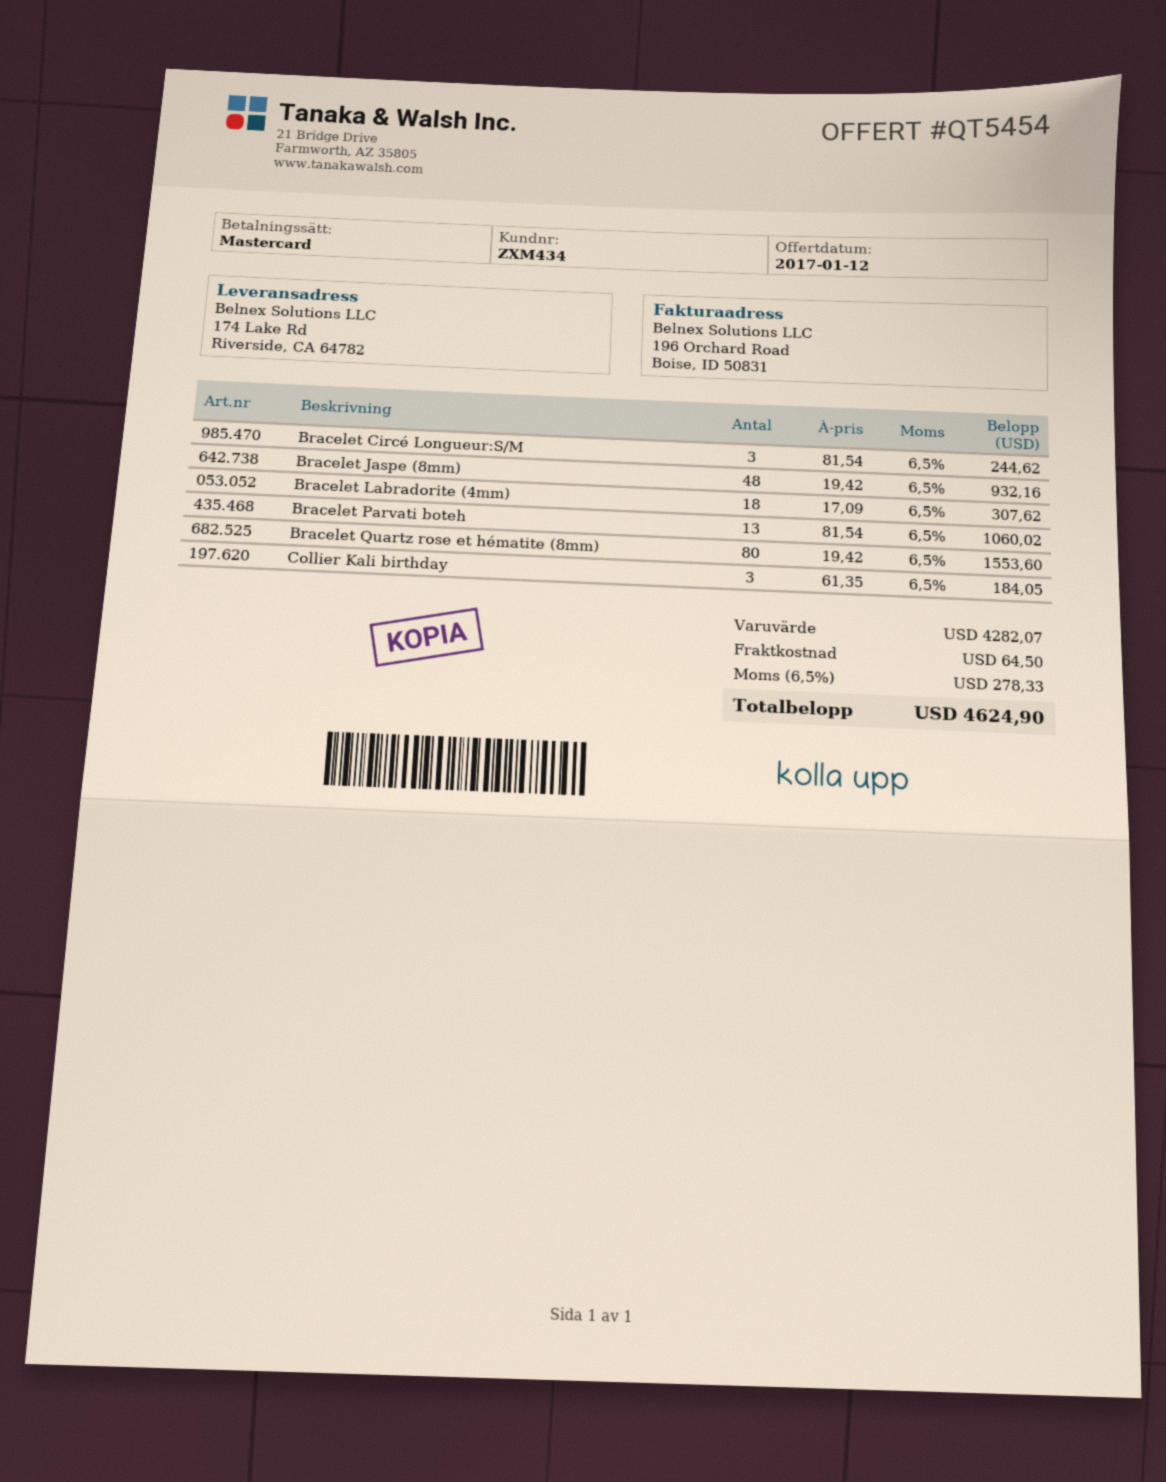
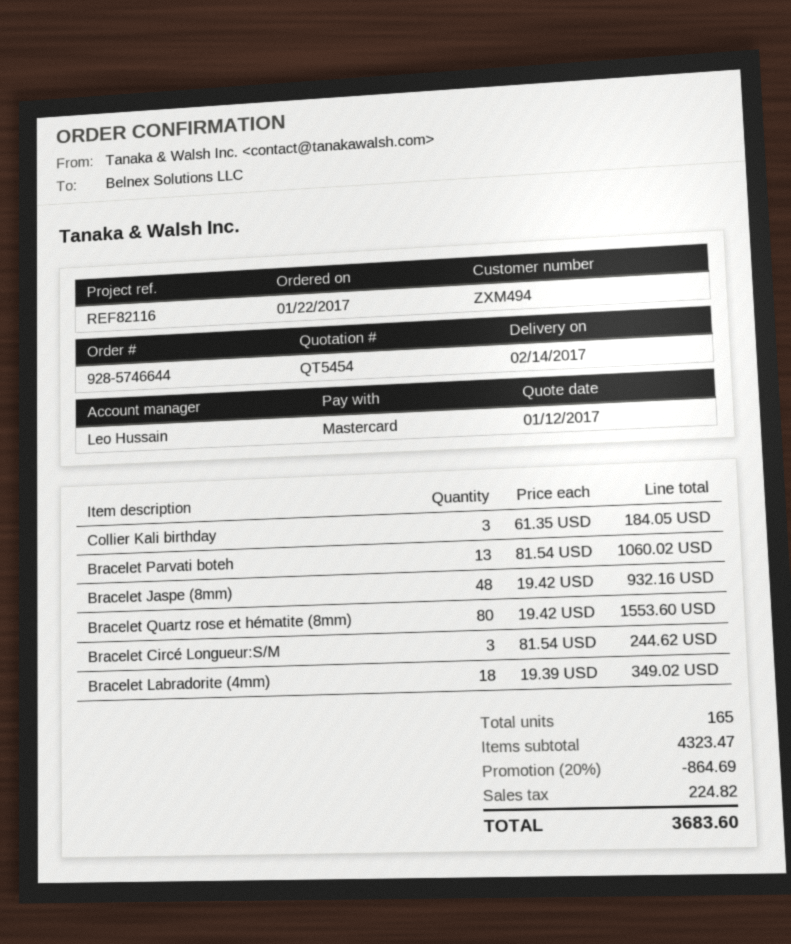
customer number: ZXM434 -> ZXM494
Bracelet Labradorite (4mm): 18 x 17.09 = 307.62 -> 18 x 19.39 = 349.02
subtotal: 4282.07 -> 4323.47
discount: none -> 20% = 864.69
shipping: 64.50 -> none
tax: 278.33 -> 224.82
total: 4624.90 -> 3683.60

